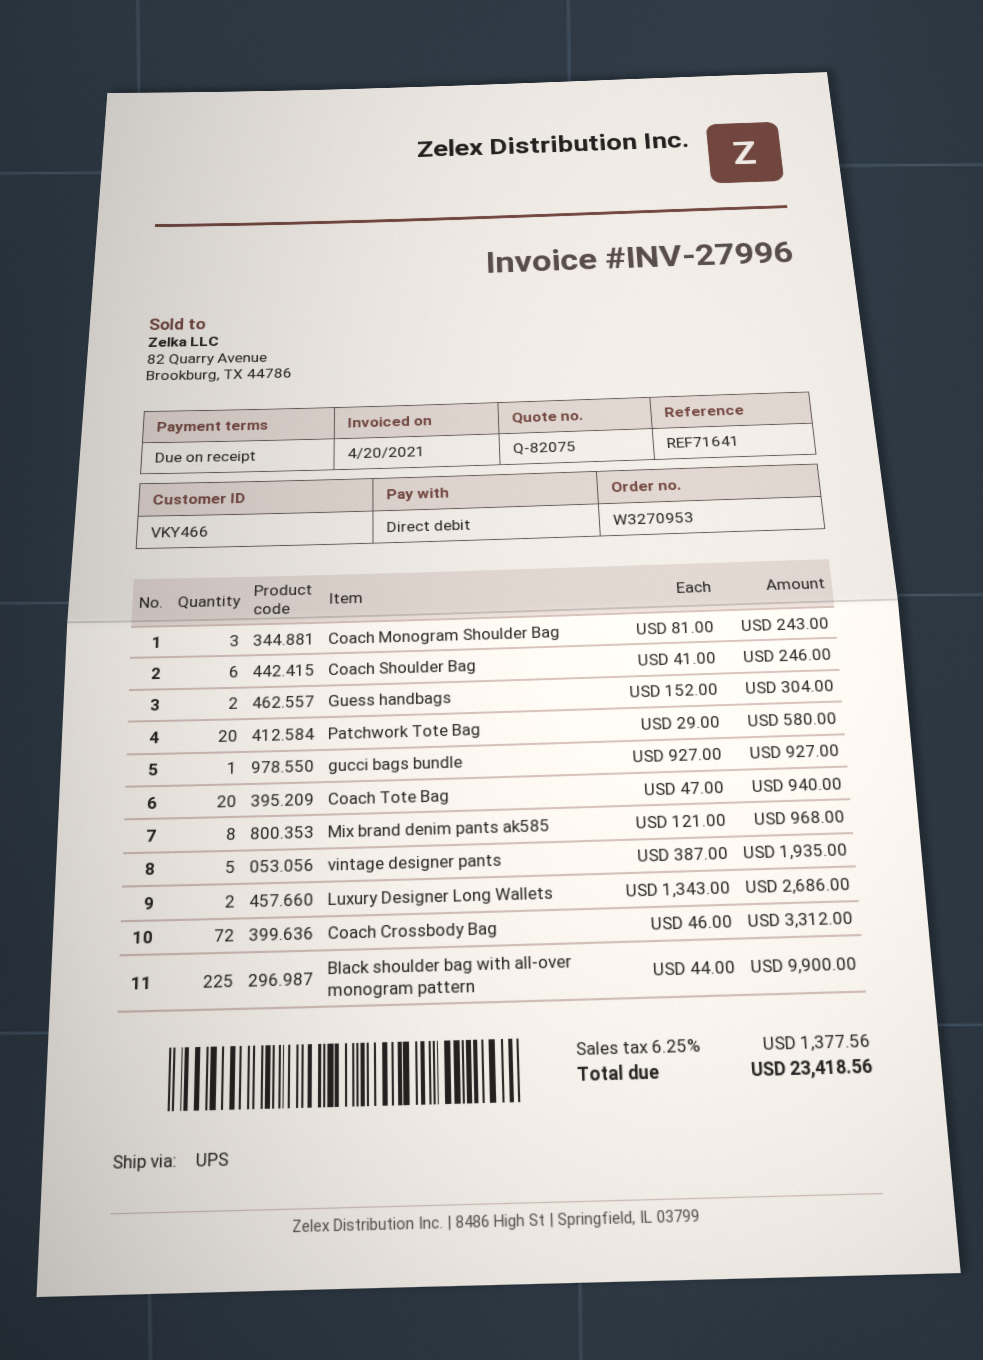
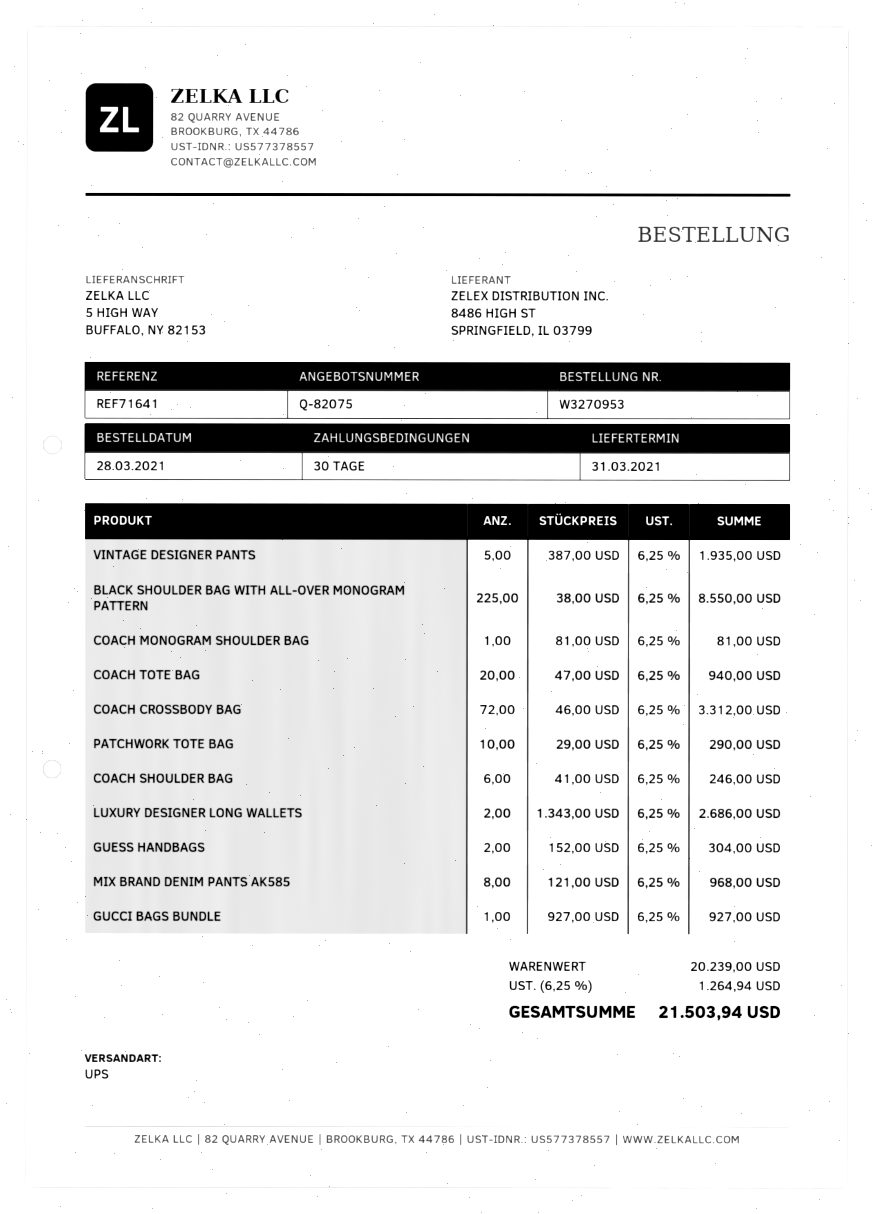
payment terms: on receipt -> 30 days
Coach Monogram Shoulder Bag: 3 x 81.00 = 243.00 -> 1 x 81.00 = 81.00
Patchwork Tote Bag: 20 x 29.00 = 580.00 -> 10 x 29.00 = 290.00
Black shoulder bag with all-over monogram pattern: 225 x 44.00 = 9900.00 -> 225 x 38.00 = 8550.00
tax: 6.25% = 1377.56 -> 6.25% = 1264.94
total: 23418.56 -> 21503.94

